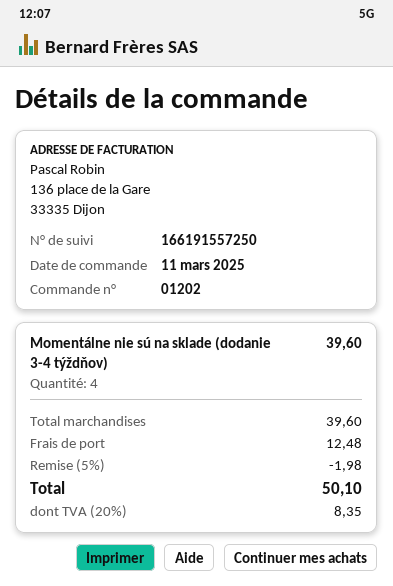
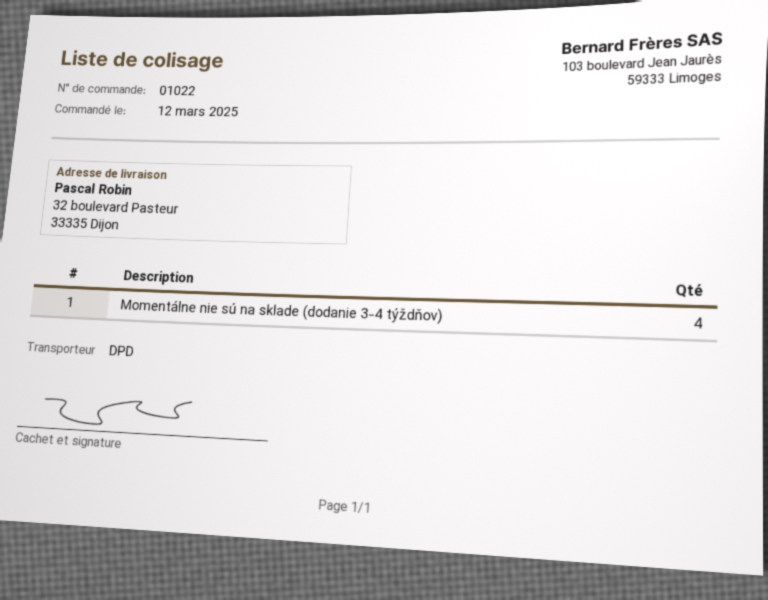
order number: 01202 -> 01022
order date: 2025-03-11 -> 2025-03-12

